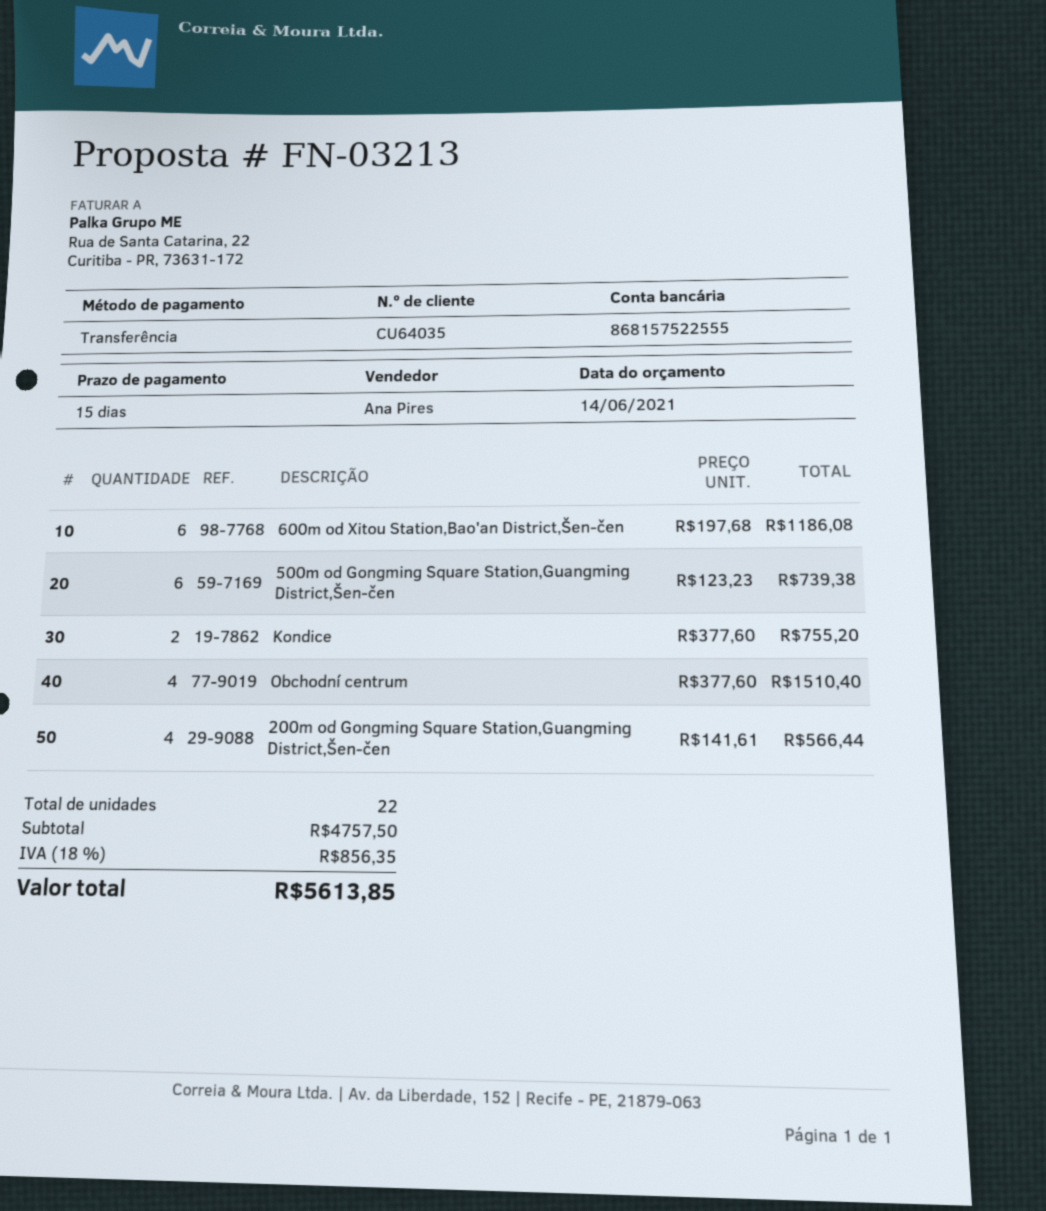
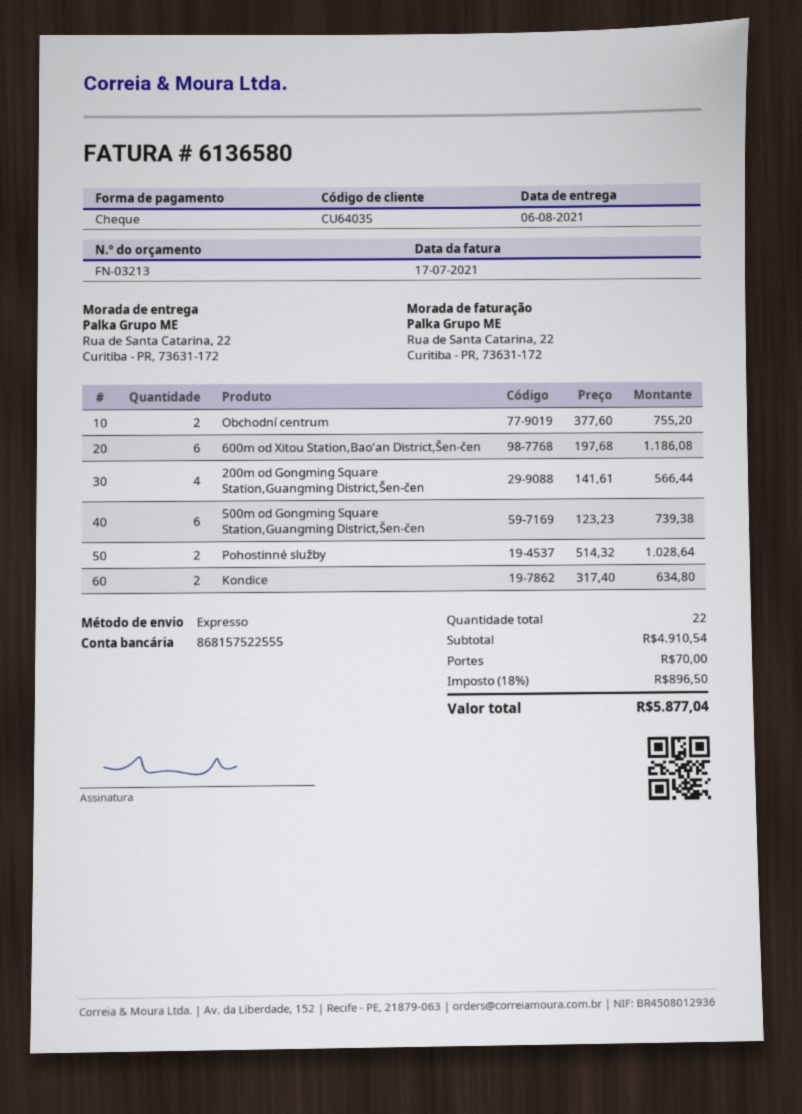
payment method: bank transfer -> cheque
Kondice: 2 x 377.60 = 755.20 -> 2 x 317.40 = 634.80
Obchodní centrum: 4 x 377.60 = 1510.40 -> 2 x 377.60 = 755.20
Pohostinné služby: none -> 2 x 514.32 = 1028.64
subtotal: 4757.50 -> 4910.54
shipping: none -> 70.00
tax: 18% = 856.35 -> 18% = 896.50
total: 5613.85 -> 5877.04

